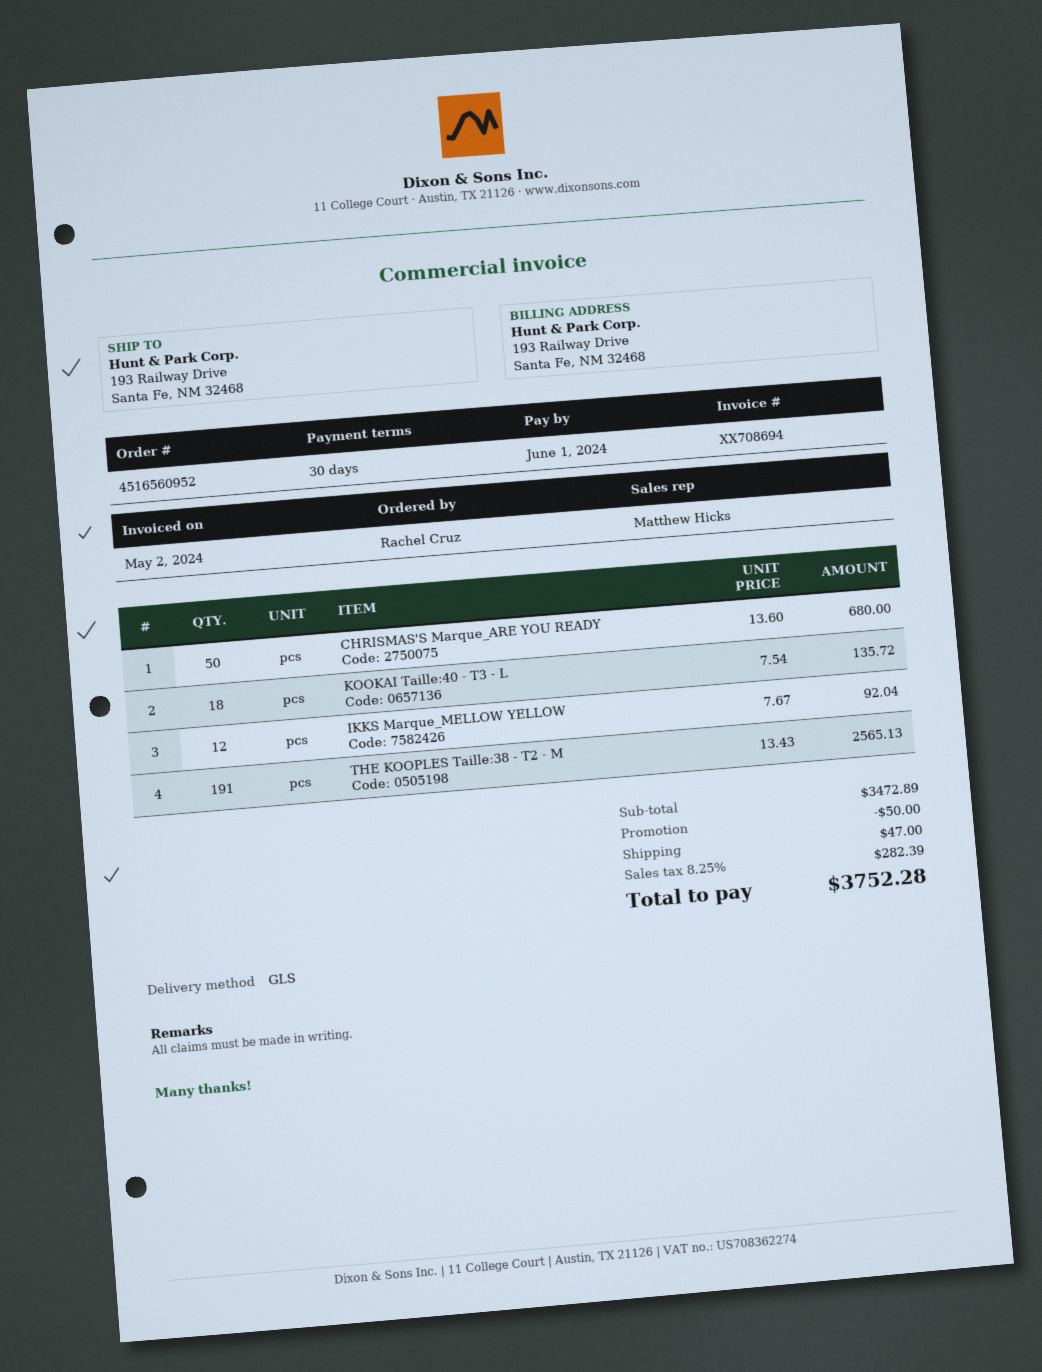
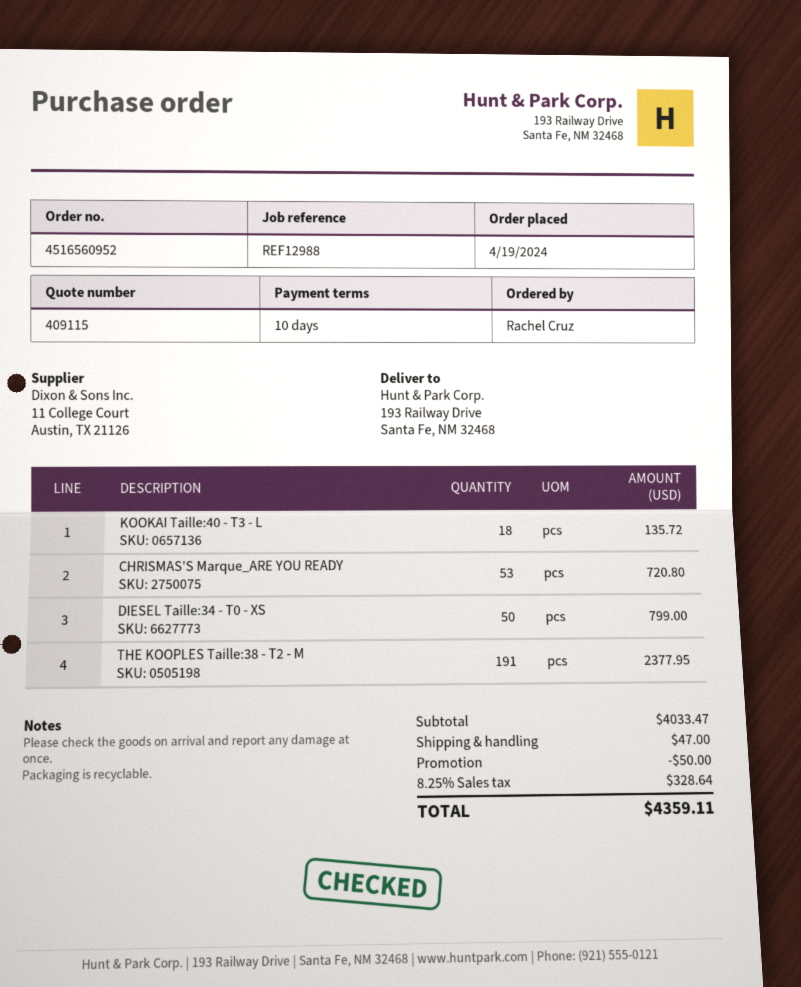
payment terms: 30 days -> 10 days
CHRISMAS'S Marque_ARE YOU READY: 50 for 680.00 -> 53 for 720.80
IKKS Marque_MELLOW YELLOW: 12 for 92.04 -> none
THE KOOPLES Taille:38 - T2 - M: 191 for 2565.13 -> 191 for 2377.95
DIESEL Taille:34 - T0 - XS: none -> 50 for 799.00
subtotal: 3472.89 -> 4033.47
tax: 8.25% = 282.39 -> 8.25% = 328.64
total: 3752.28 -> 4359.11

